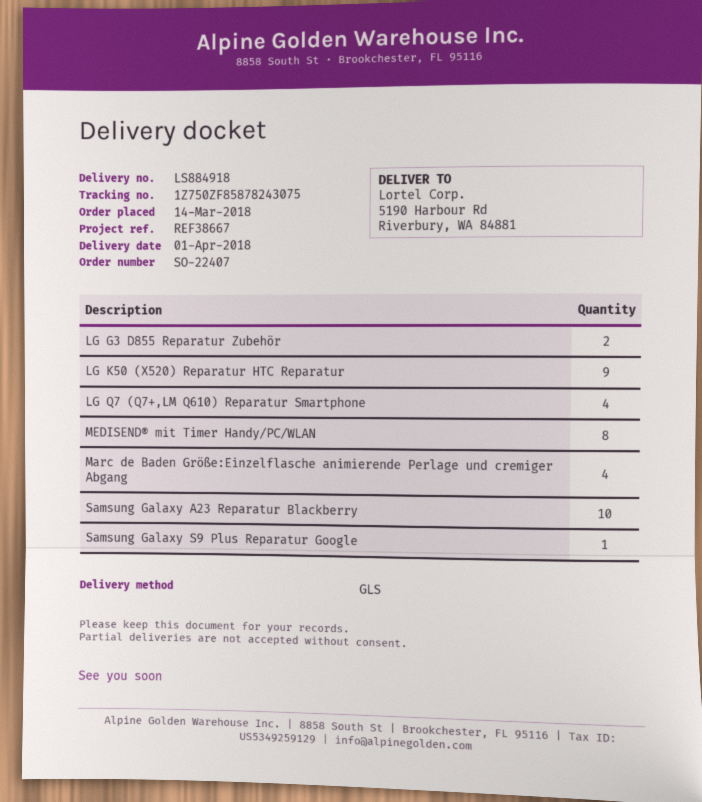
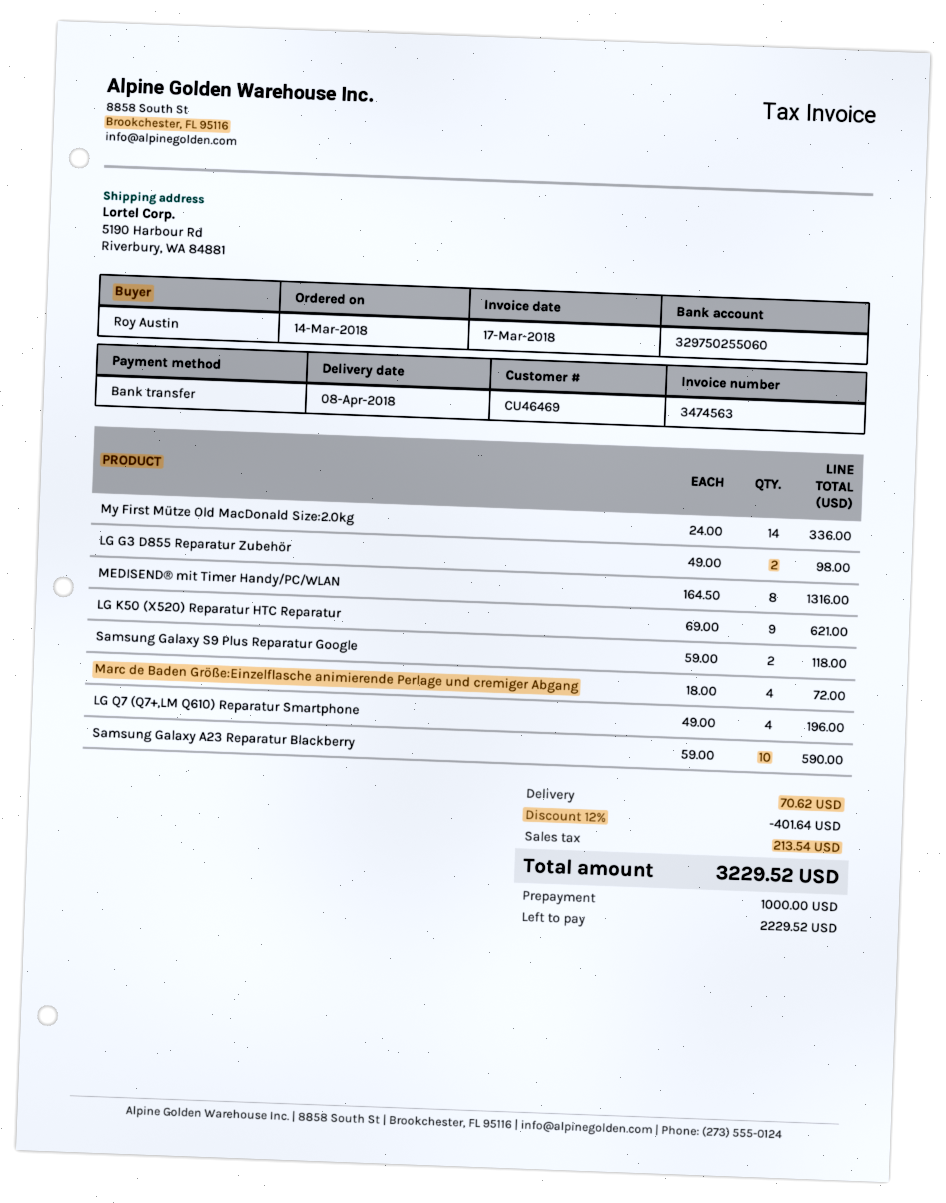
delivery date: 2018-04-01 -> 2018-04-08
Samsung Galaxy S9 Plus Reparatur Google: 1 -> 2
My First Mütze Old MacDonald Size:2.0kg: none -> 14

